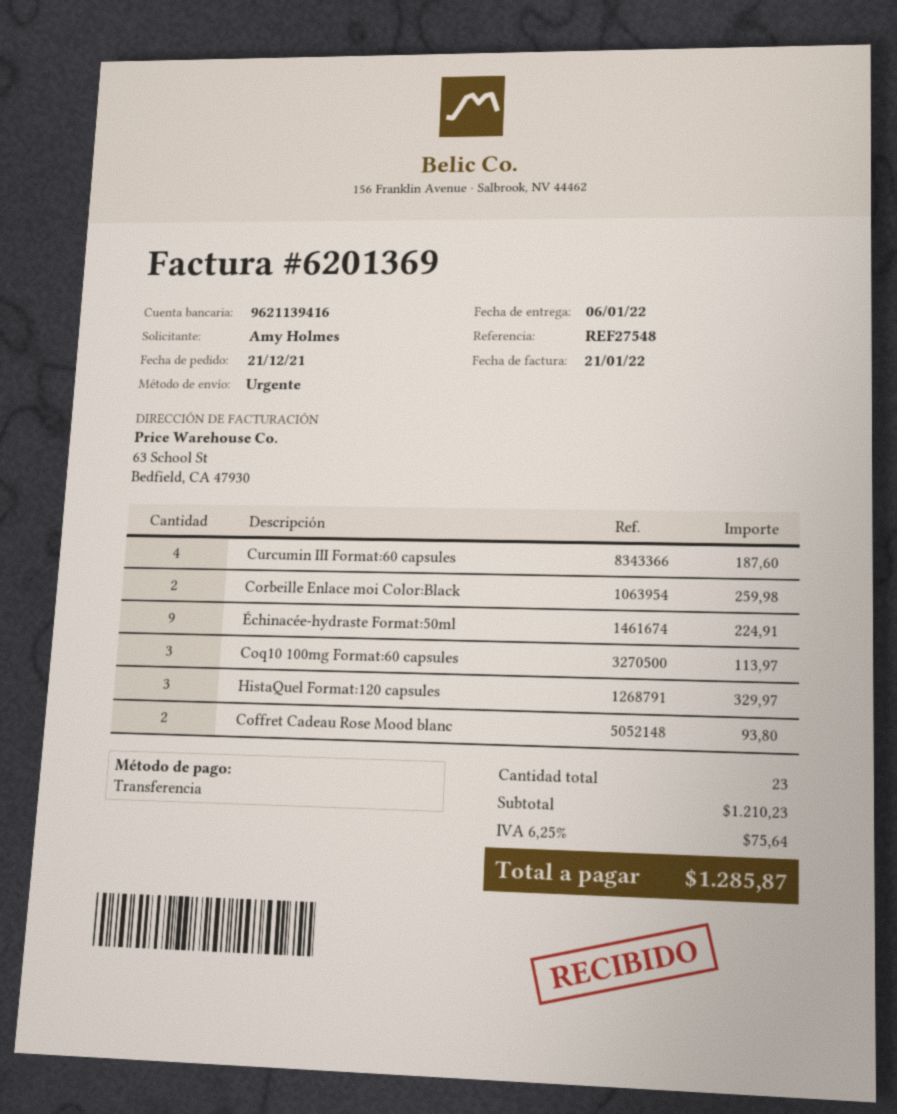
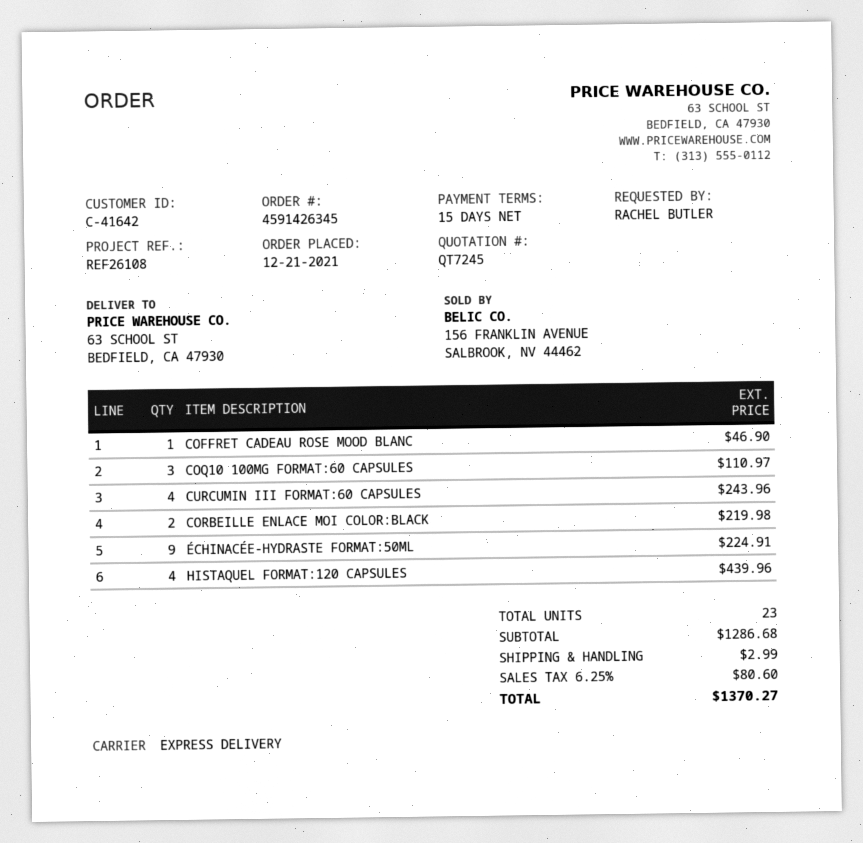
reference: REF27548 -> REF26108
ordered by: Amy Holmes -> RACHEL BUTLER
Curcumin III Format:60 capsules: 4 for 187.60 -> 4 for 243.96
Corbeille Enlace moi Color:Black: 2 for 259.98 -> 2 for 219.98
Coq10 100mg Format:60 capsules: 3 for 113.97 -> 3 for 110.97
HistaQuel Format:120 capsules: 3 for 329.97 -> 4 for 439.96
Coffret Cadeau Rose Mood blanc: 2 for 93.80 -> 1 for 46.90
subtotal: 1210.23 -> 1286.68
shipping: none -> 2.99
tax: 6.25% = 75.64 -> 6.25% = 80.60
total: 1285.87 -> 1370.27

